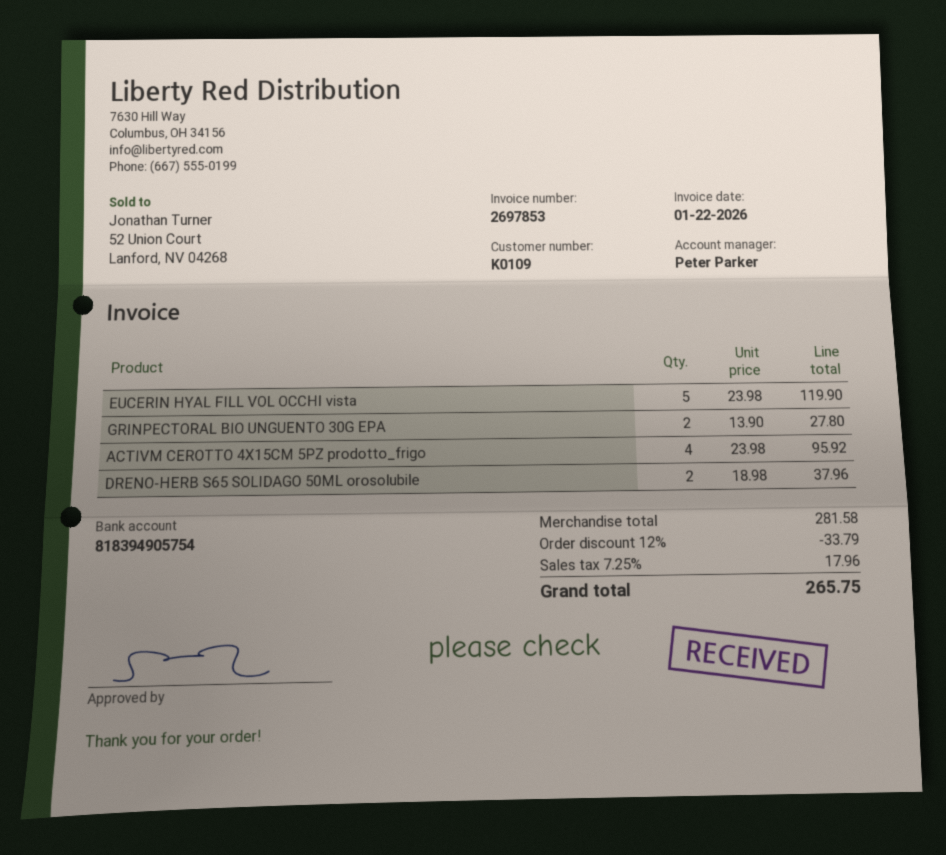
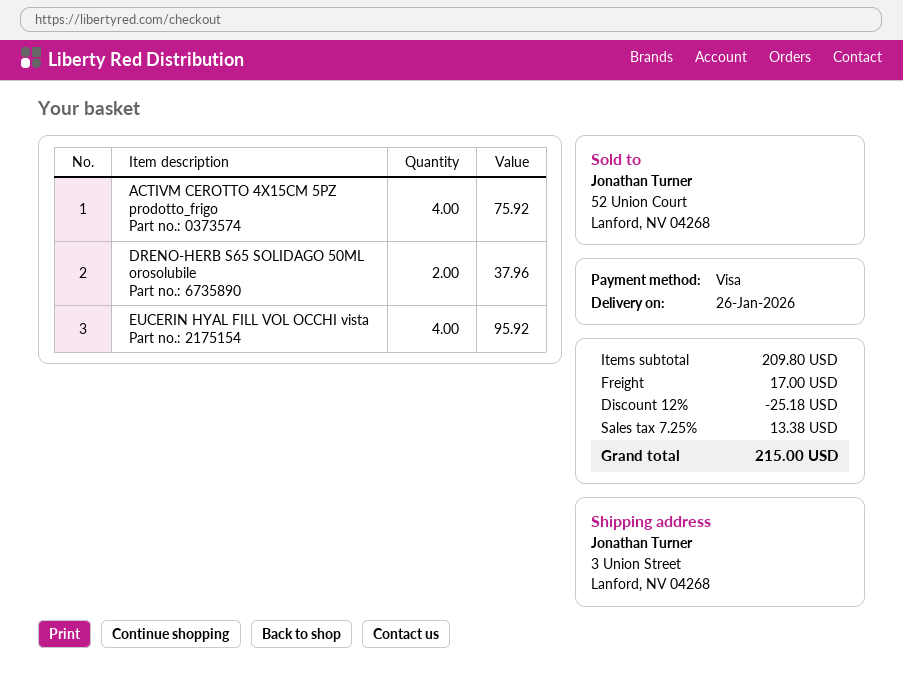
EUCERIN HYAL FILL VOL OCCHI vista: 5 for 119.90 -> 4 for 95.92
GRINPECTORAL BIO UNGUENTO 30G EPA: 2 for 27.80 -> none
ACTIVM CEROTTO 4X15CM 5PZ prodotto_frigo: 4 for 95.92 -> 4 for 75.92
subtotal: 281.58 -> 209.80
discount: 12% = 33.79 -> 12% = 25.18
shipping: none -> 17.00
tax: 7.25% = 17.96 -> 7.25% = 13.38
total: 265.75 -> 215.00

